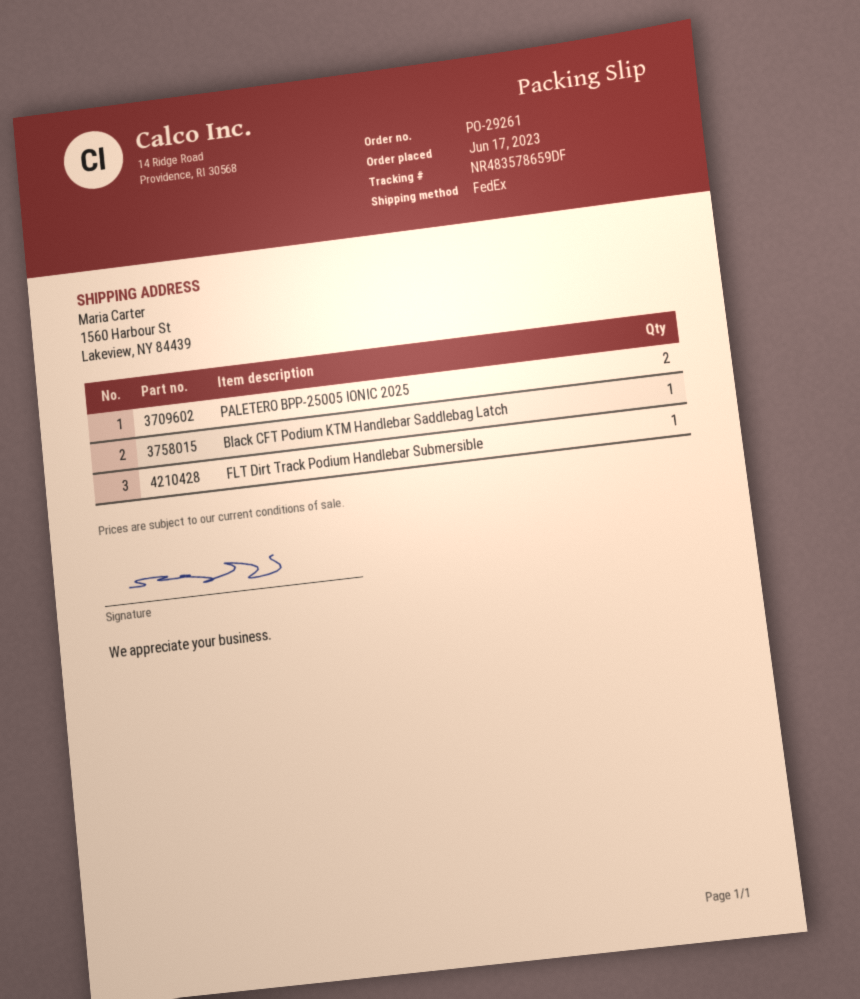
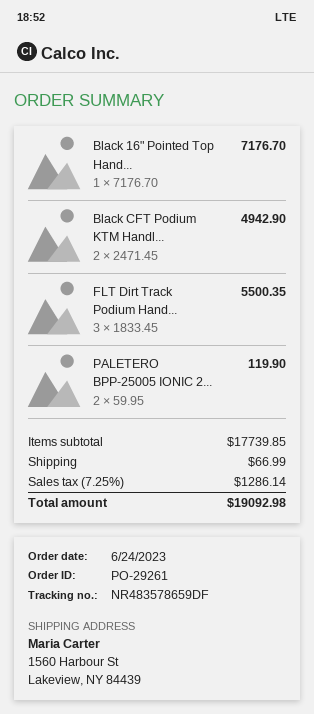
order date: 2023-06-17 -> 2023-06-24
Black CFT Podium KTM Handlebar Saddlebag Latch: 1 -> 2
FLT Dirt Track Podium Handlebar Submersible: 1 -> 3
Black 16" Pointed Top Hand...: none -> 1

